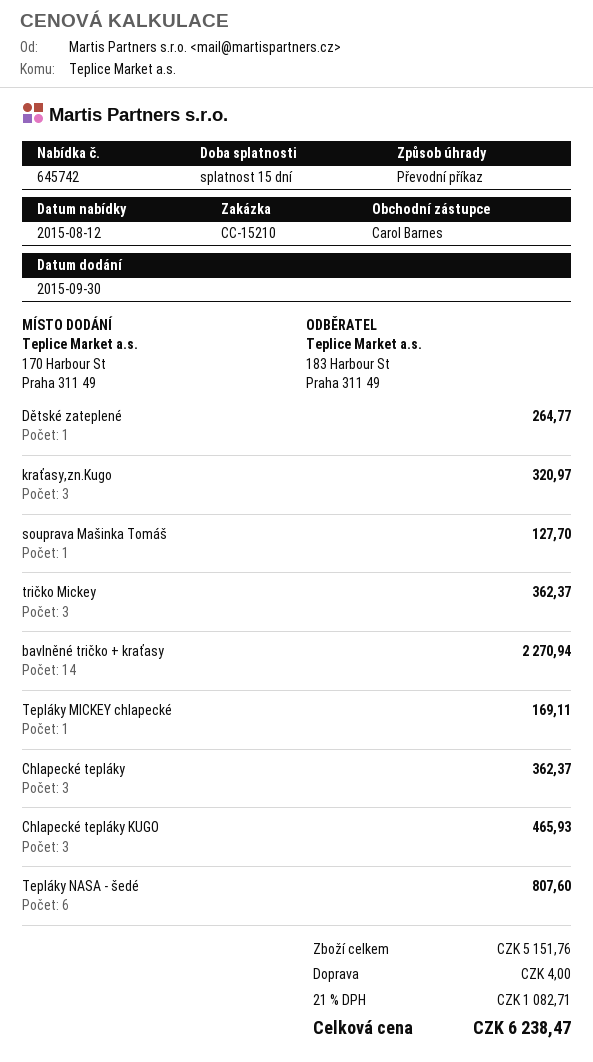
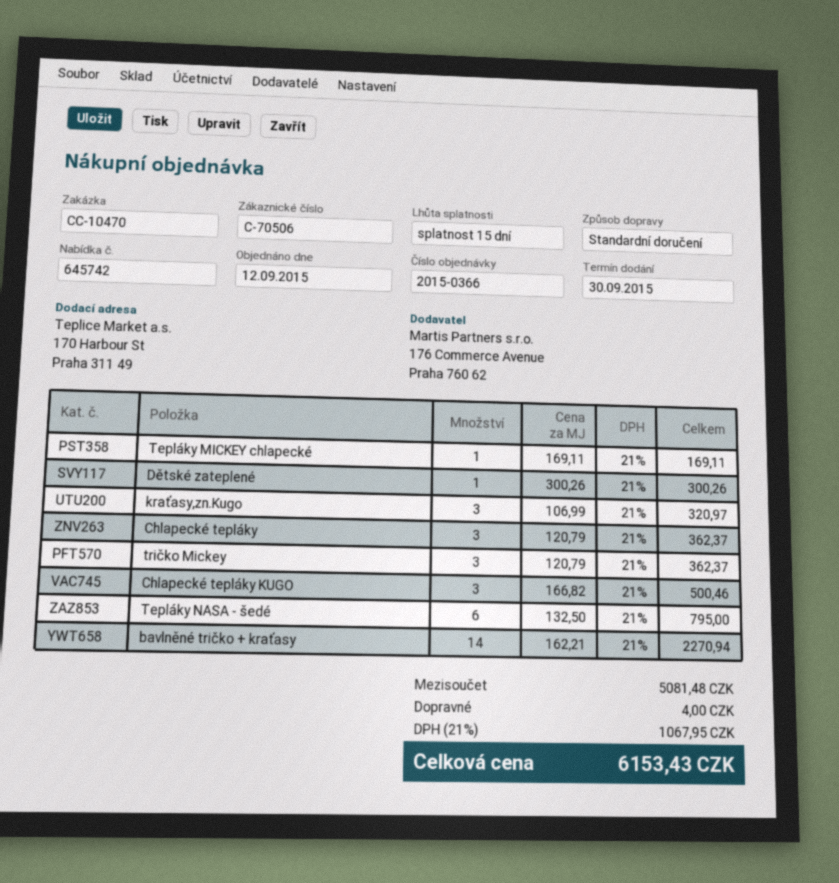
reference: CC-15210 -> CC-10470
Dětské zateplené: 1 for 264.77 -> 1 for 300.26
souprava Mašinka Tomáš: 1 for 127.70 -> none
Chlapecké tepláky KUGO: 3 for 465.93 -> 3 for 500.46
Tepláky NASA - šedé: 6 for 807.60 -> 6 for 795.00
subtotal: 5151.76 -> 5081.48
tax: 21% = 1082.71 -> 21% = 1067.95
total: 6238.47 -> 6153.43

